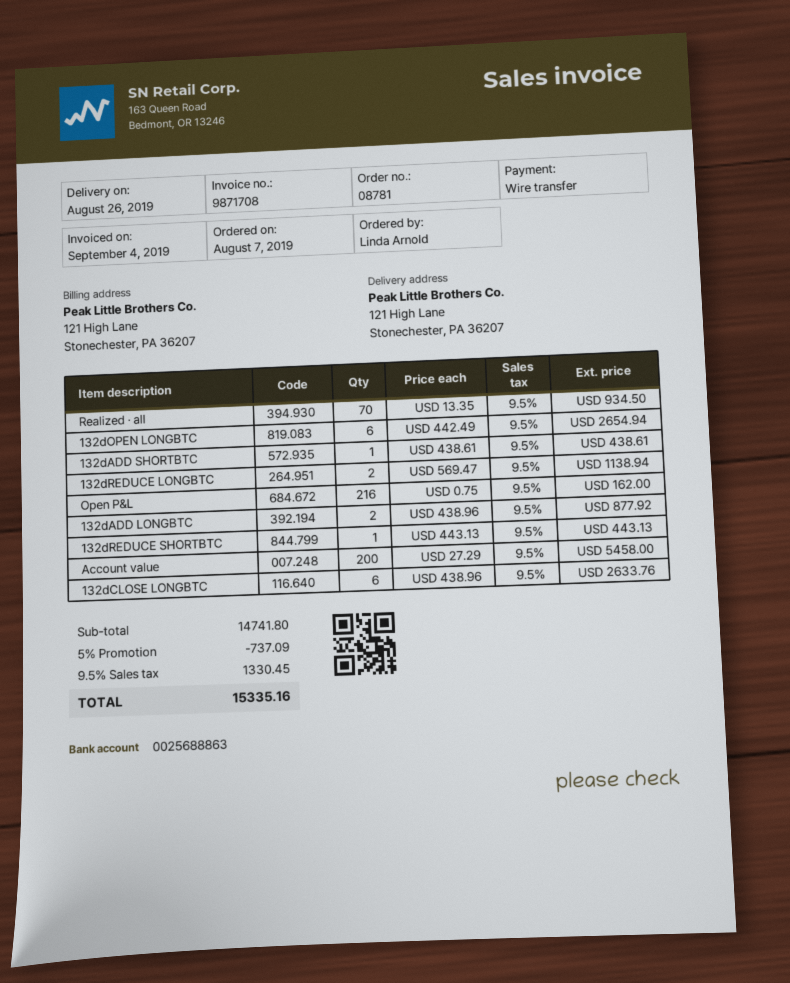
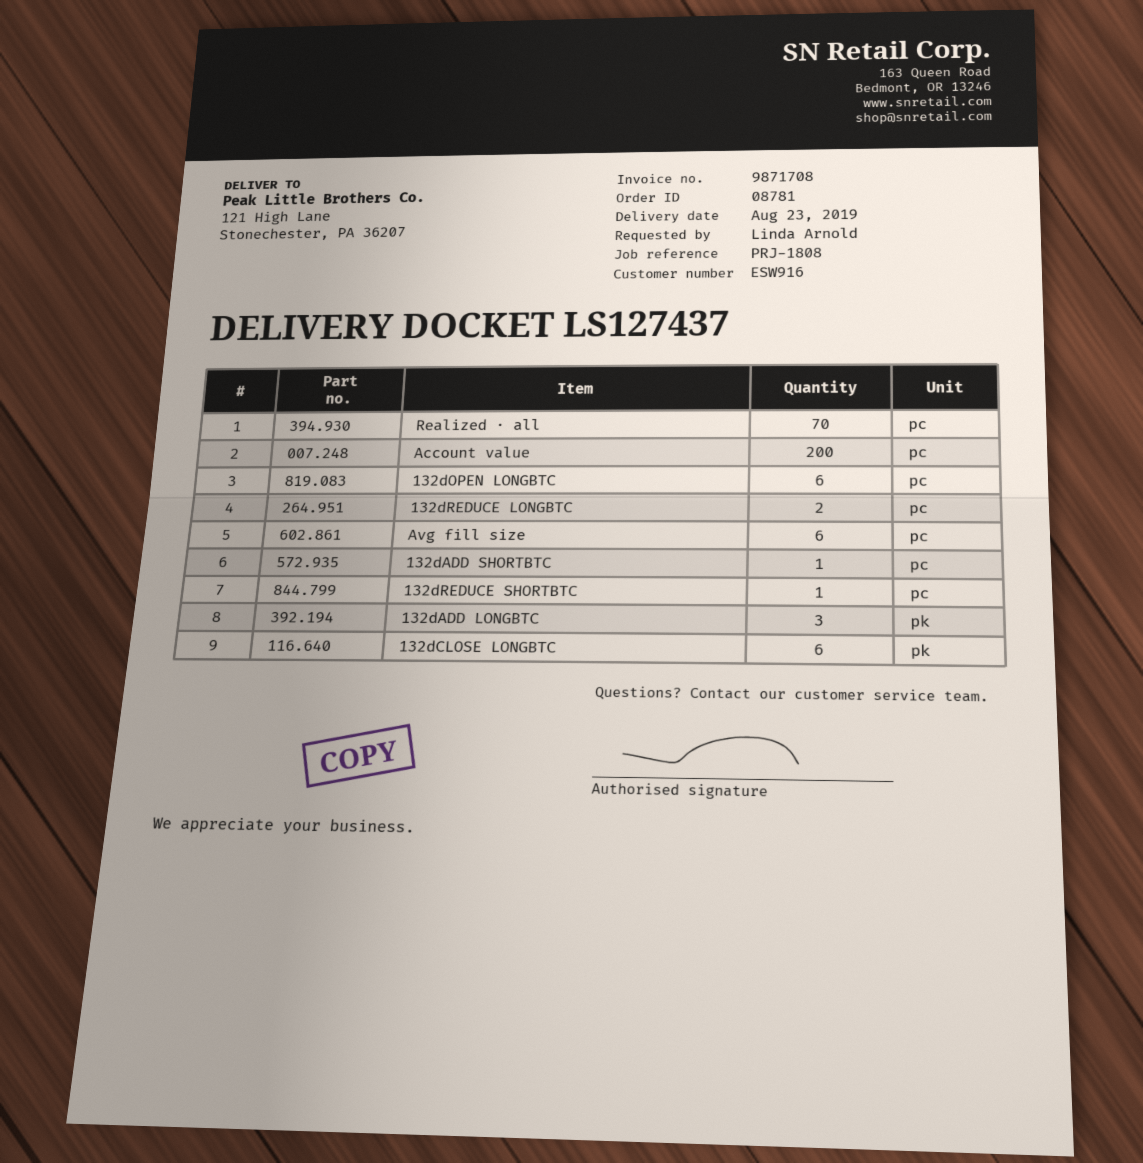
delivery date: 2019-08-26 -> 2019-08-23
Open P&L: 216 -> none
132dADD LONGBTC: 2 -> 3
Avg fill size: none -> 6

